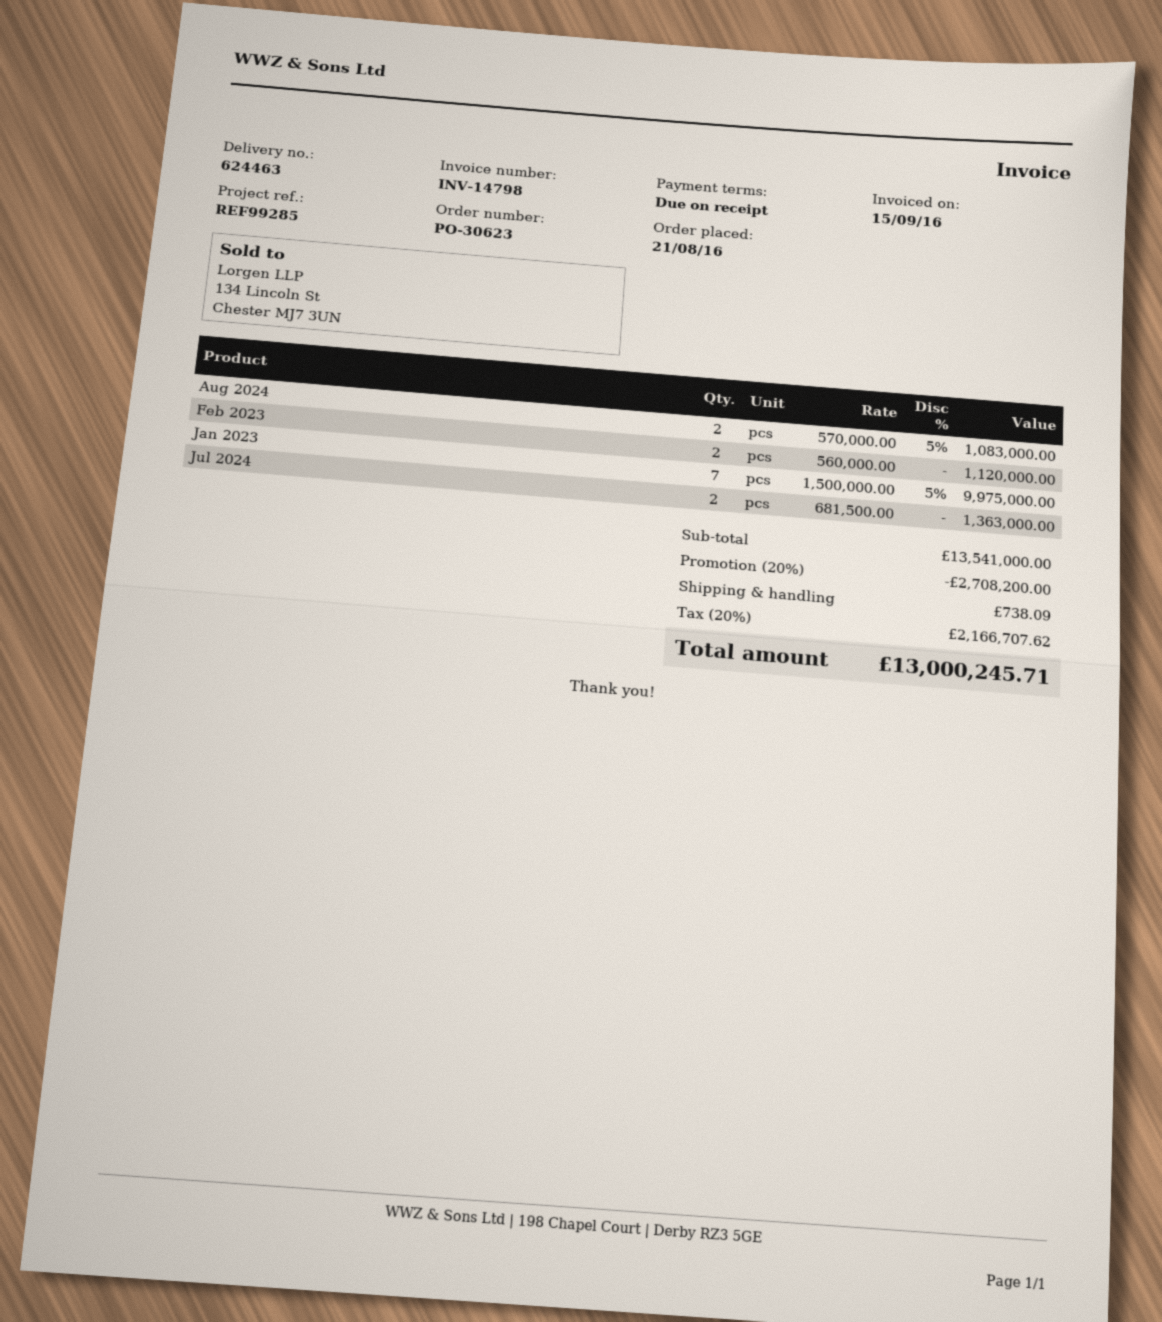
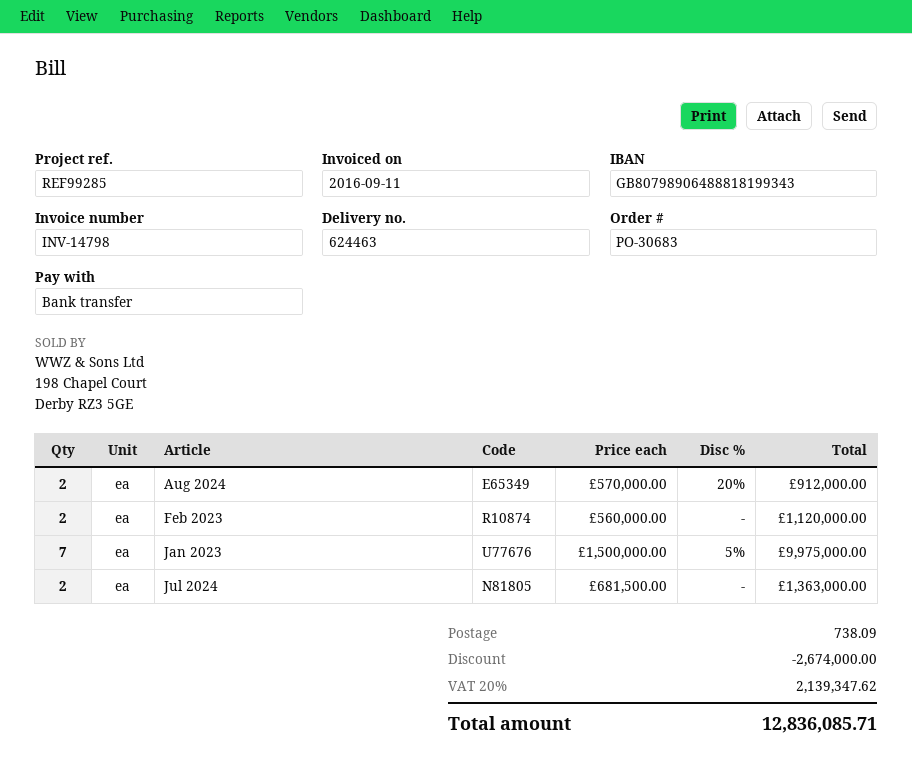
order number: PO-30623 -> PO-30683
invoice date: 2016-09-15 -> 2016-09-11
Aug 2024: 2 x 570000.00 - 5% = 1083000.00 -> 2 x 570000.00 - 20% = 912000.00
discount: 2708200.00 -> 2674000.00
tax: 20% = 2166707.62 -> 20% = 2139347.62
total: 13000245.71 -> 12836085.71

